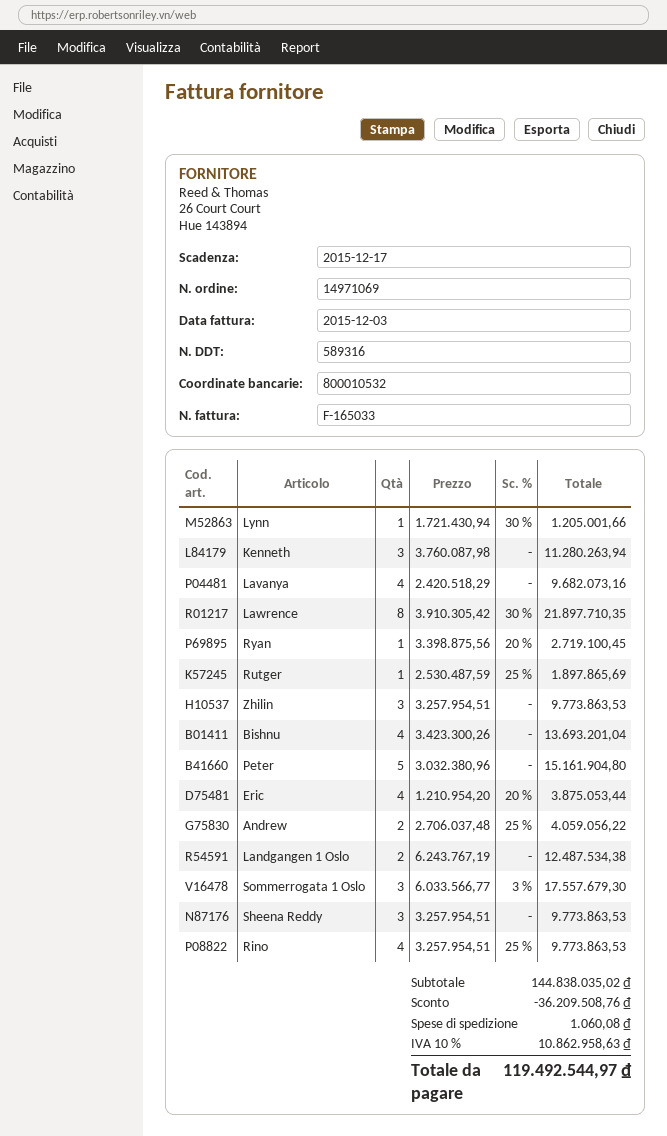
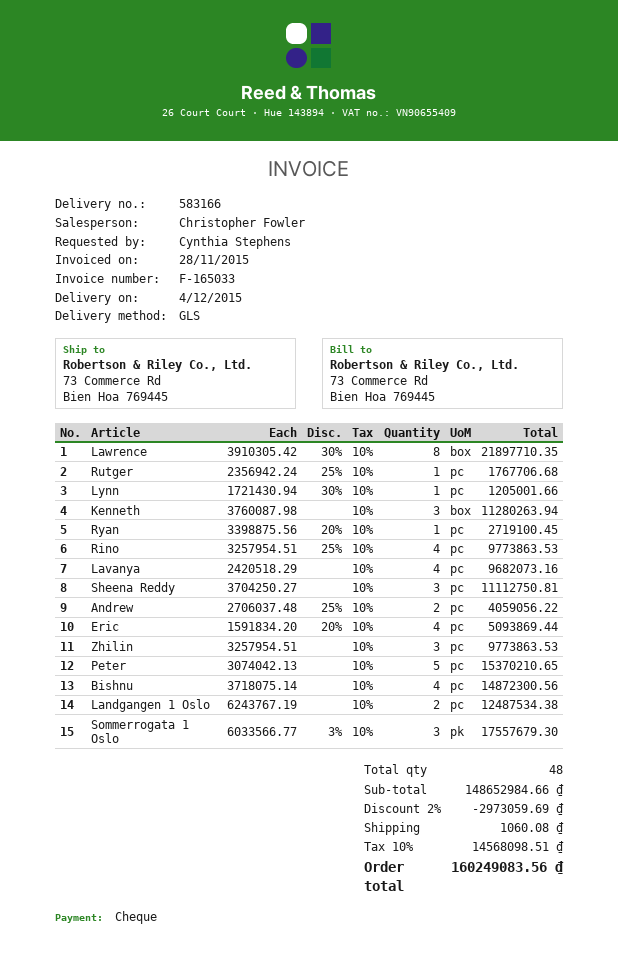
delivery note number: 589316 -> 583166
invoice date: 2015-12-03 -> 2015-11-28
Rutger: 1 x 2530487.59 - 25% = 1897865.69 -> 1 x 2356942.24 - 25% = 1767706.68
Bishnu: 4 x 3423300.26 = 13693201.04 -> 4 x 3718075.14 = 14872300.56
Peter: 5 x 3032380.96 = 15161904.80 -> 5 x 3074042.13 = 15370210.65
Eric: 4 x 1210954.20 - 20% = 3875053.44 -> 4 x 1591834.20 - 20% = 5093869.44
Sheena Reddy: 3 x 3257954.51 = 9773863.53 -> 3 x 3704250.27 = 11112750.81
subtotal: 144838035.02 -> 148652984.66
discount: 36209508.76 -> 2973059.69
tax: 10% = 10862958.63 -> 10% = 14568098.51
total: 119492544.97 -> 160249083.56

